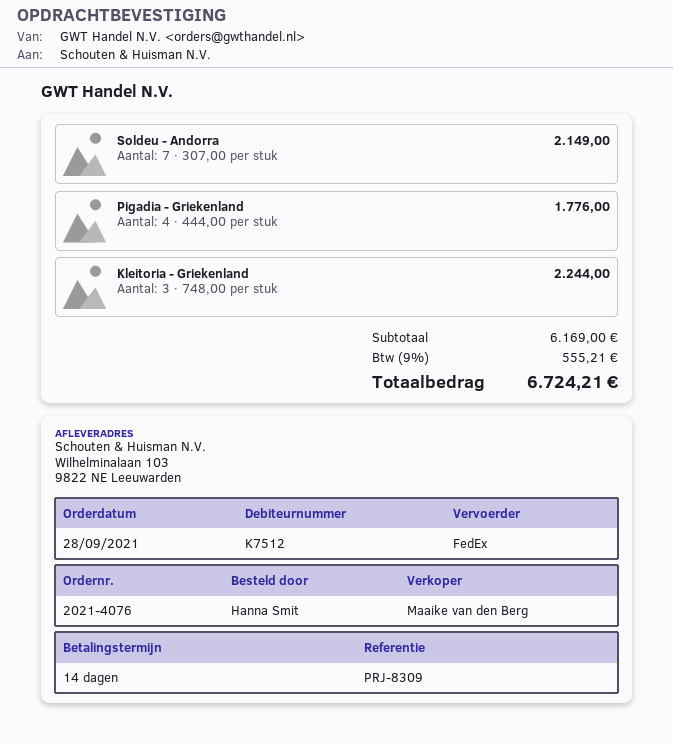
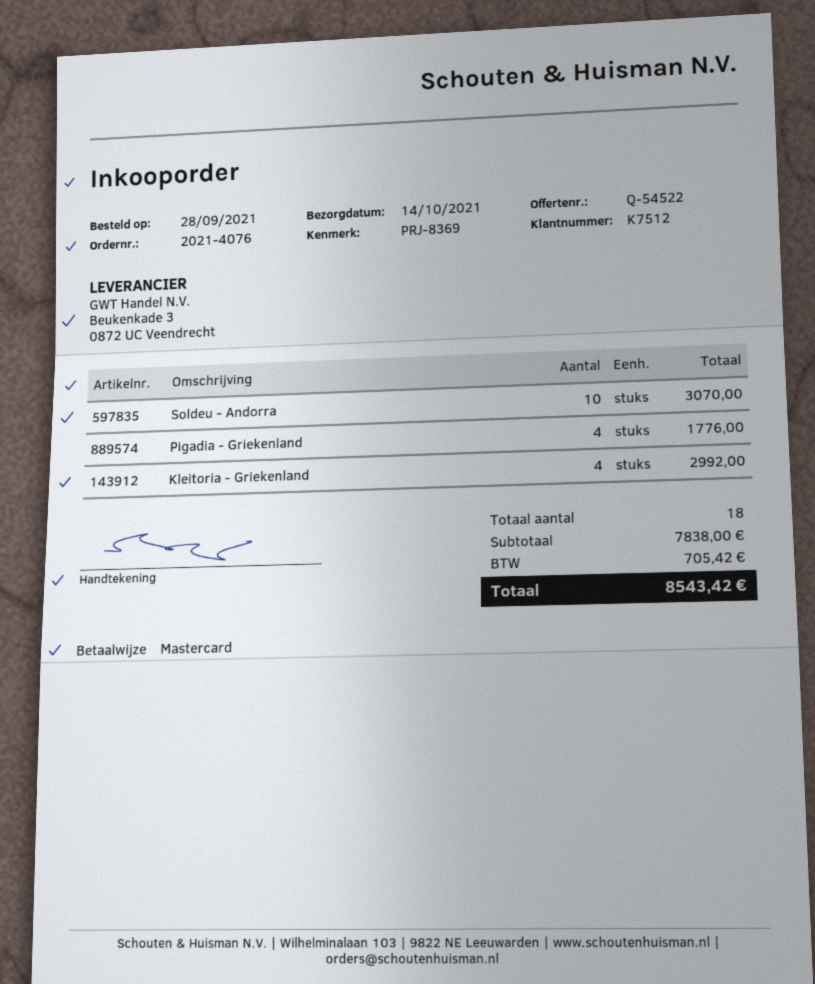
reference: PRJ-8309 -> PRJ-8369
Soldeu - Andorra: 7 for 2149.00 -> 10 for 3070.00
Kleitoria - Griekenland: 3 for 2244.00 -> 4 for 2992.00
subtotal: 6169.00 -> 7838.00
tax: 555.21 -> 705.42
total: 6724.21 -> 8543.42

